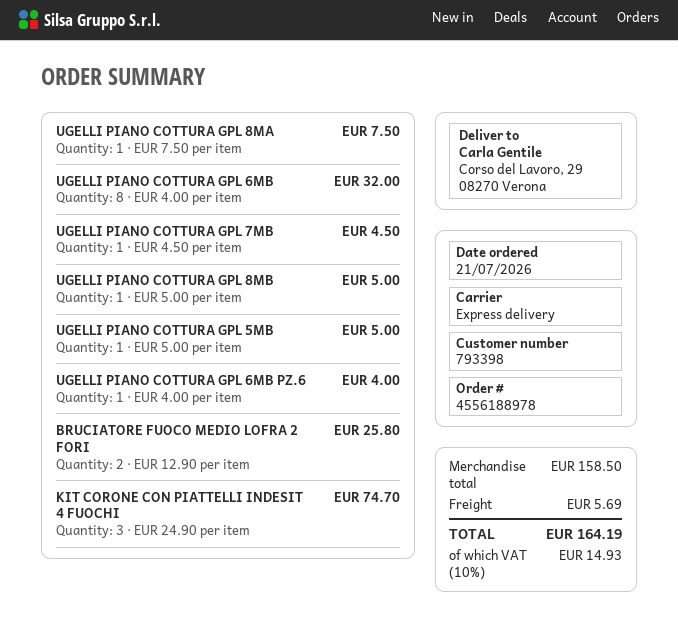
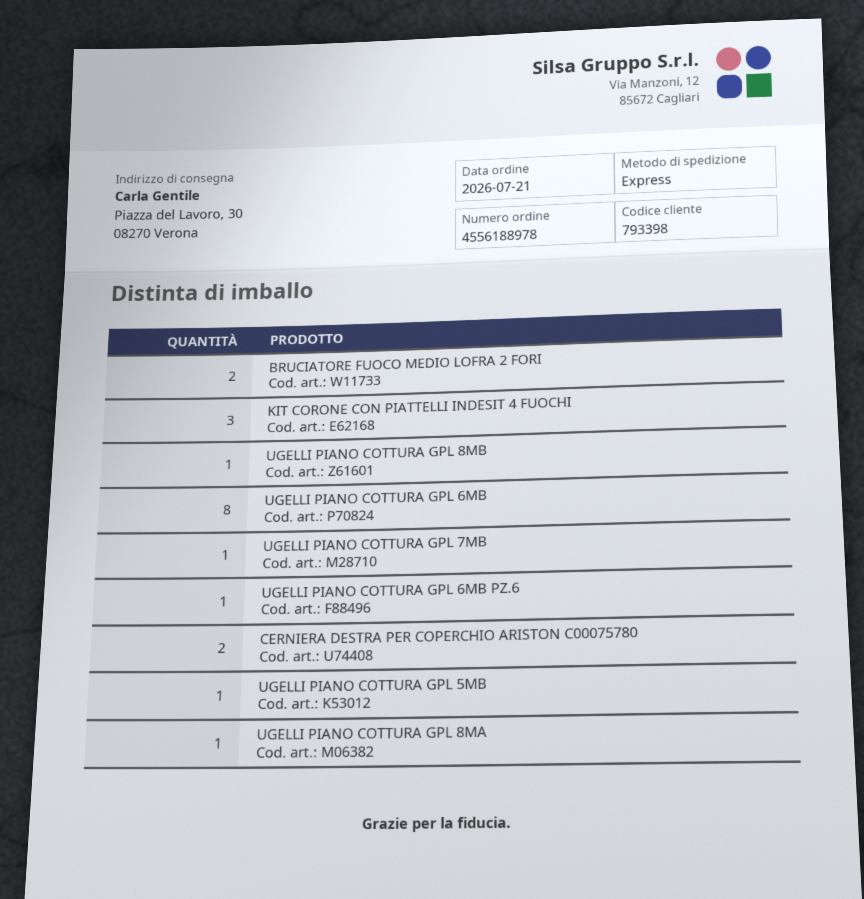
ship to: Corso del Lavoro, 29, 08270 Verona -> Piazza del Lavoro, 30, 08270 Verona
CERNIERA DESTRA PER COPERCHIO ARISTON C00075780: none -> 2

